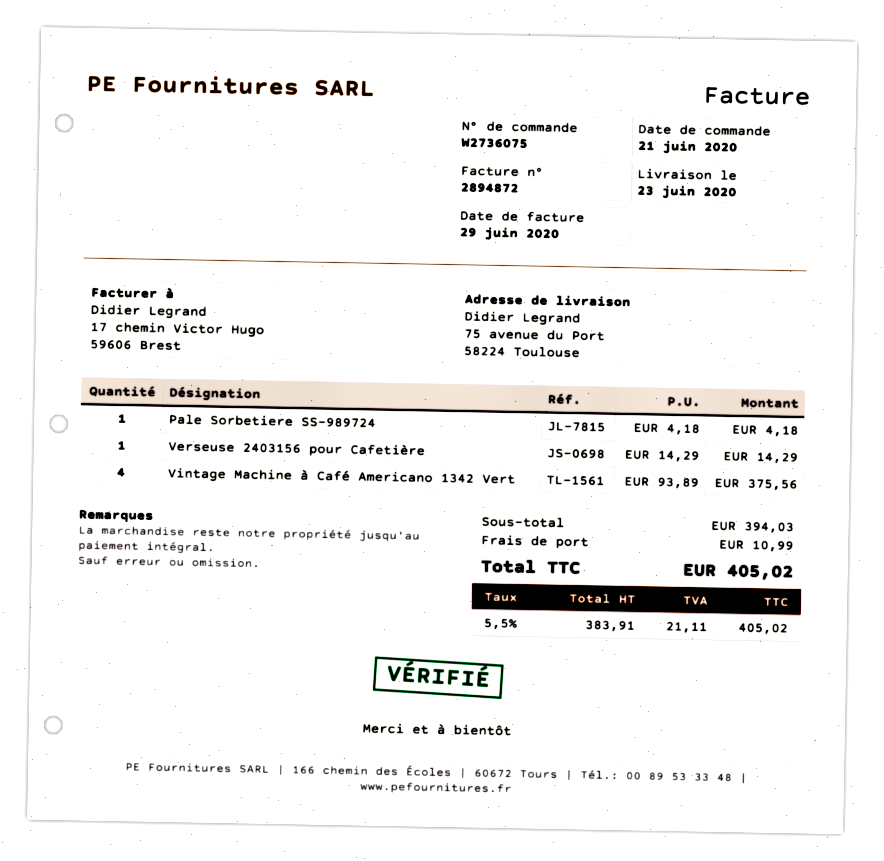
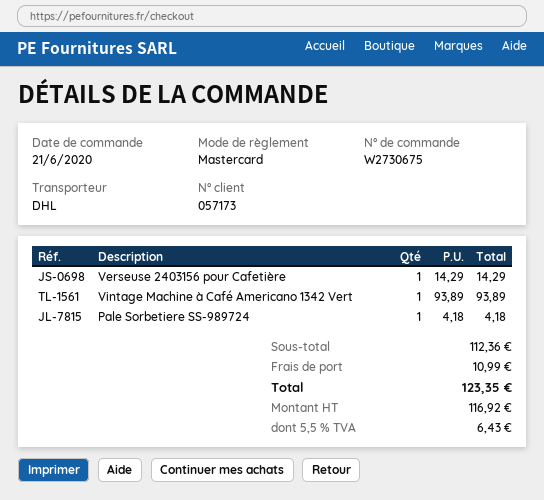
order number: W2736075 -> W2730675
Vintage Machine à Café Americano 1342 Vert: 4 x 93.89 = 375.56 -> 1 x 93.89 = 93.89
subtotal: 394.03 -> 112.36
net: 383.91 -> 116.92
tax: 5.5% = 21.11 -> 5.5% = 6.43
total: 405.02 -> 123.35

